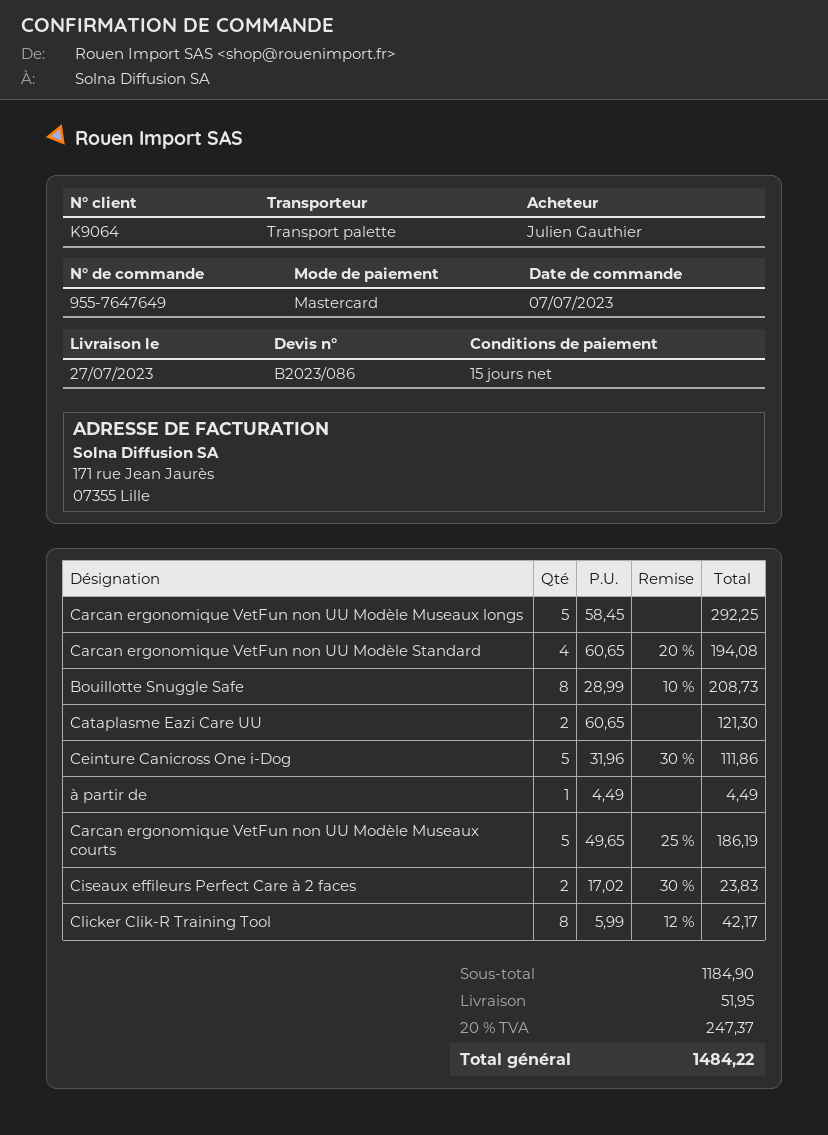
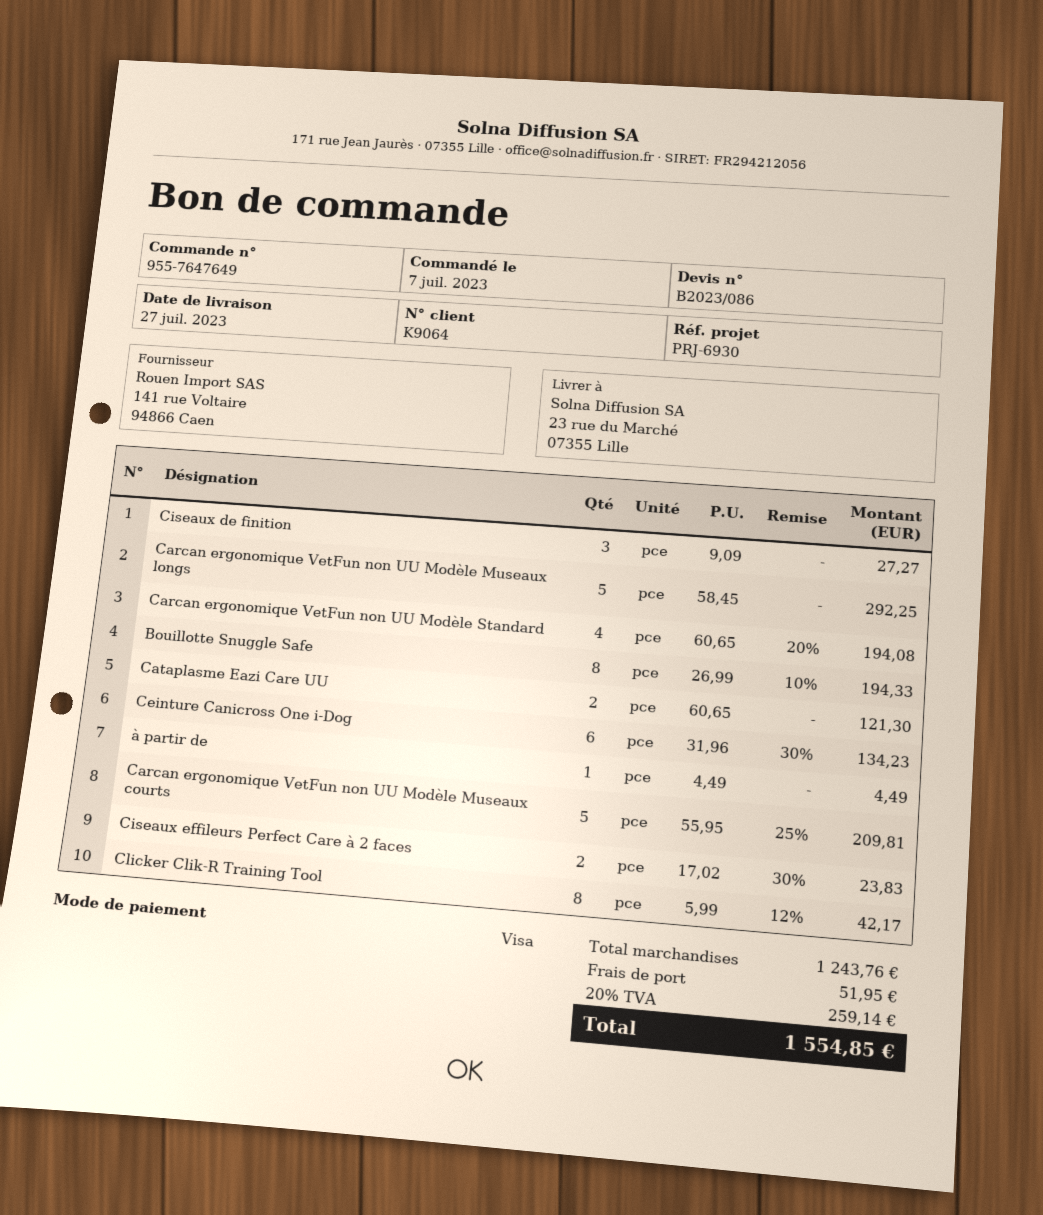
payment method: Mastercard -> Visa
Bouillotte Snuggle Safe: 8 x 28.99 - 10% = 208.73 -> 8 x 26.99 - 10% = 194.33
Ceinture Canicross One i-Dog: 5 x 31.96 - 30% = 111.86 -> 6 x 31.96 - 30% = 134.23
Carcan ergonomique VetFun non UU Modèle Museaux courts: 5 x 49.65 - 25% = 186.19 -> 5 x 55.95 - 25% = 209.81
Ciseaux de finition: none -> 3 x 9.09 = 27.27
subtotal: 1184.90 -> 1243.76
tax: 20% = 247.37 -> 20% = 259.14
total: 1484.22 -> 1554.85

